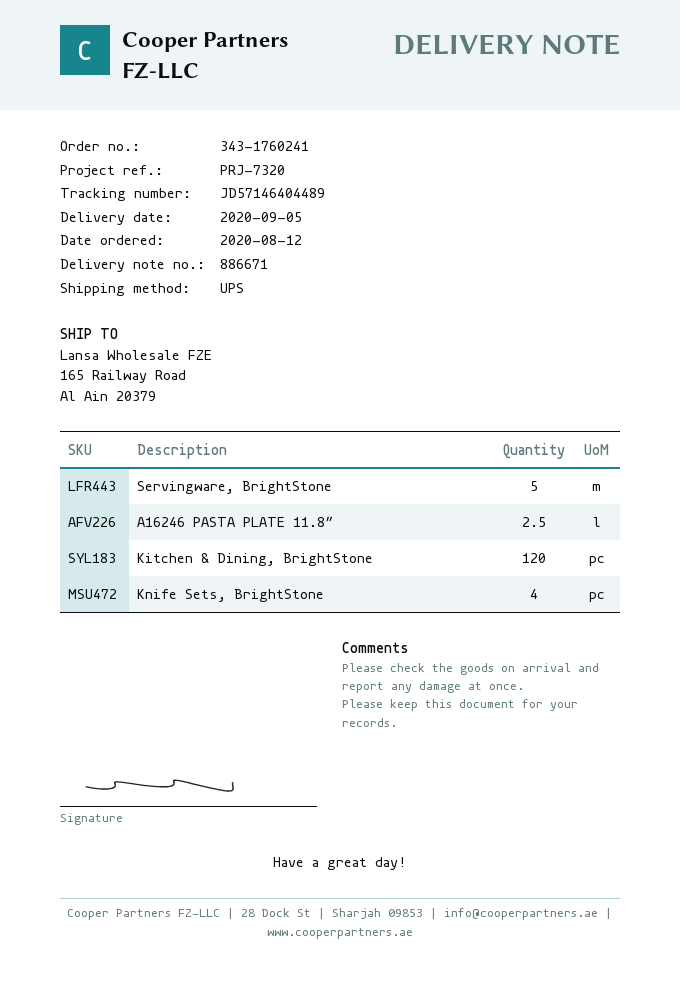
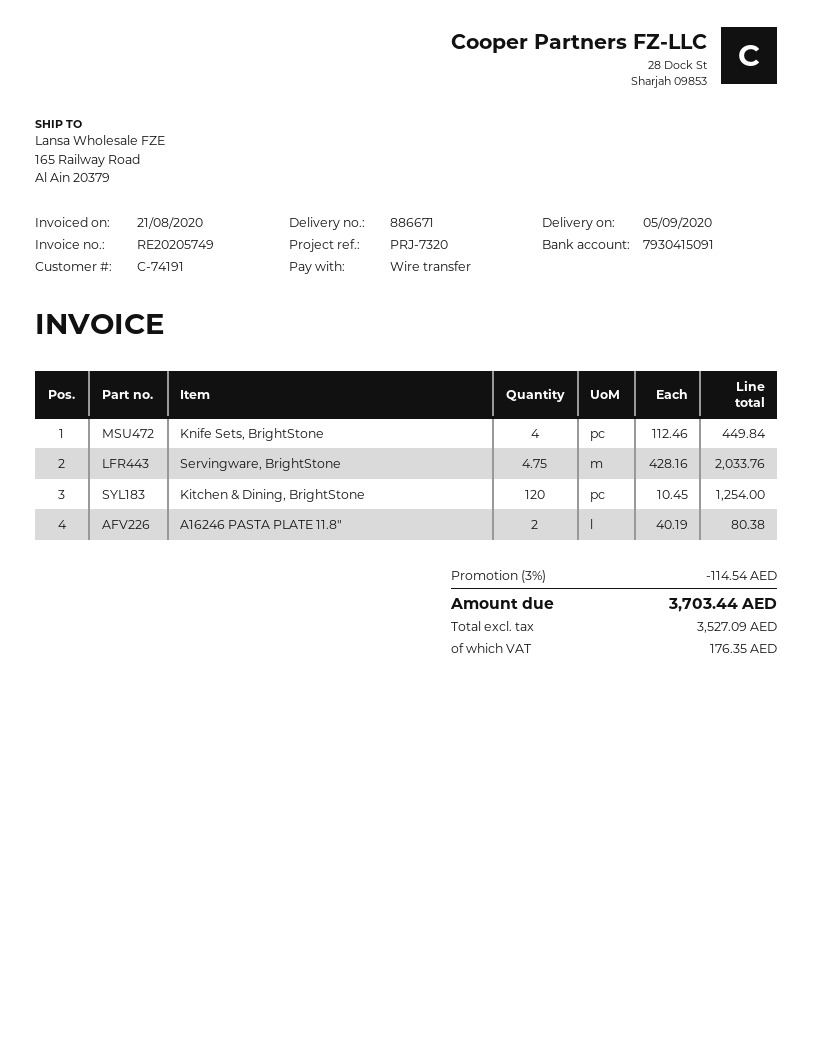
Servingware, BrightStone: 5 -> 4.75
A16246 PASTA PLATE 11.8″: 2.5 -> 2

